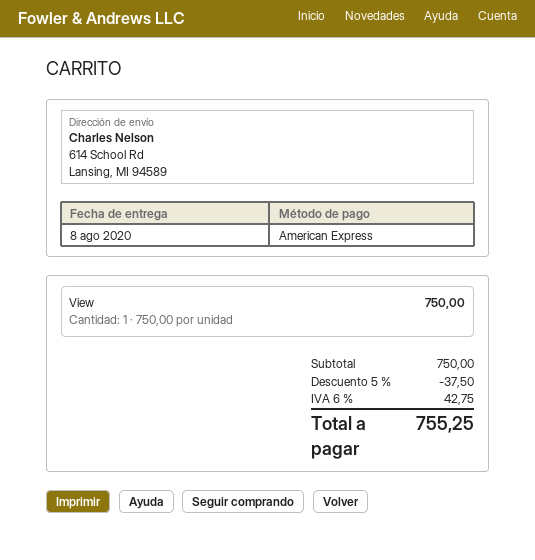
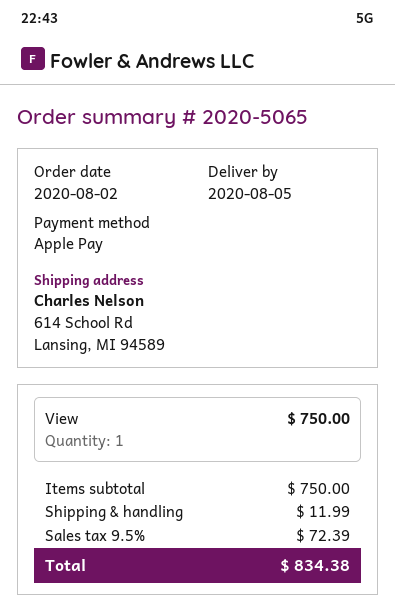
delivery date: 2020-08-08 -> 2020-08-05
payment method: American Express -> Apple Pay
discount: 5% = 37.50 -> none
shipping: none -> 11.99
tax: 6% = 42.75 -> 9.5% = 72.39
total: 755.25 -> 834.38

